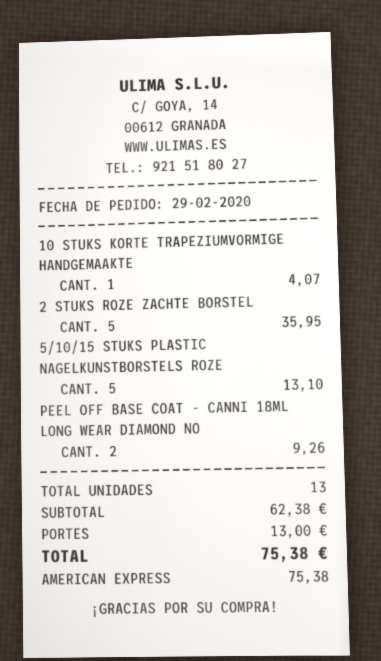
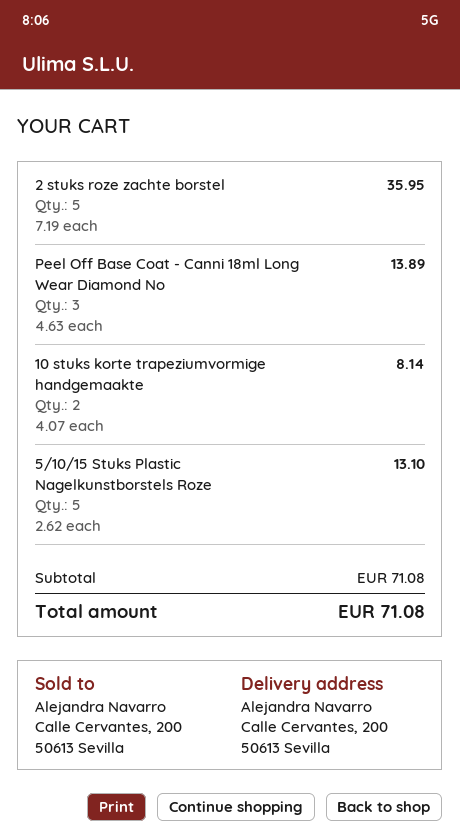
10 STUKS KORTE TRAPEZIUMVORMIGE HANDGEMAAKTE: 1 for 4.07 -> 2 for 8.14
PEEL OFF BASE COAT - CANNI 18ML LONG WEAR DIAMOND NO: 2 for 9.26 -> 3 for 13.89
subtotal: 62.38 -> 71.08
shipping: 13.00 -> none
total: 75.38 -> 71.08

